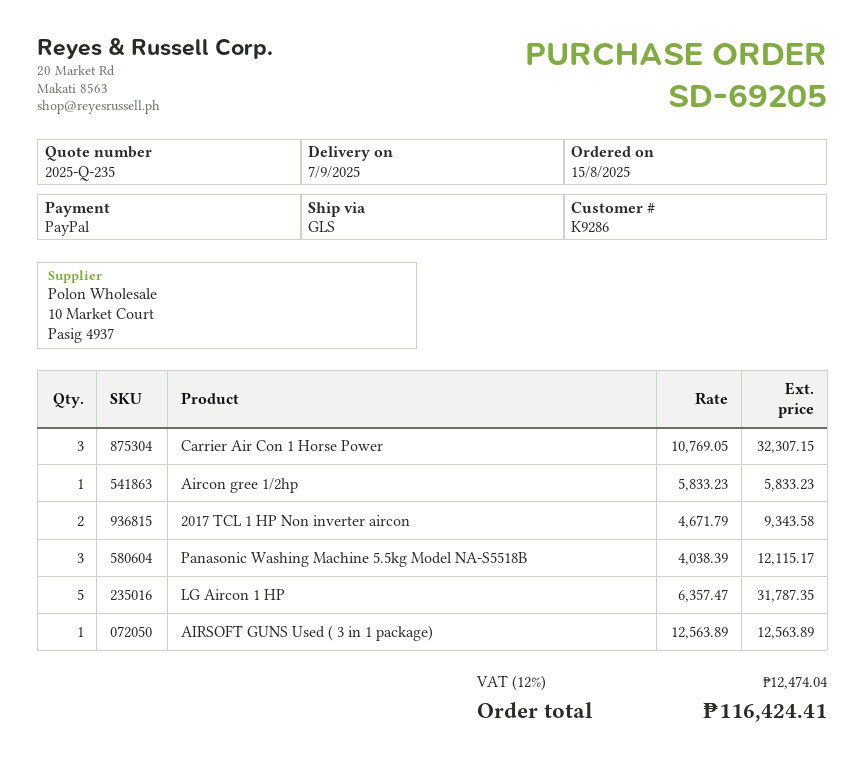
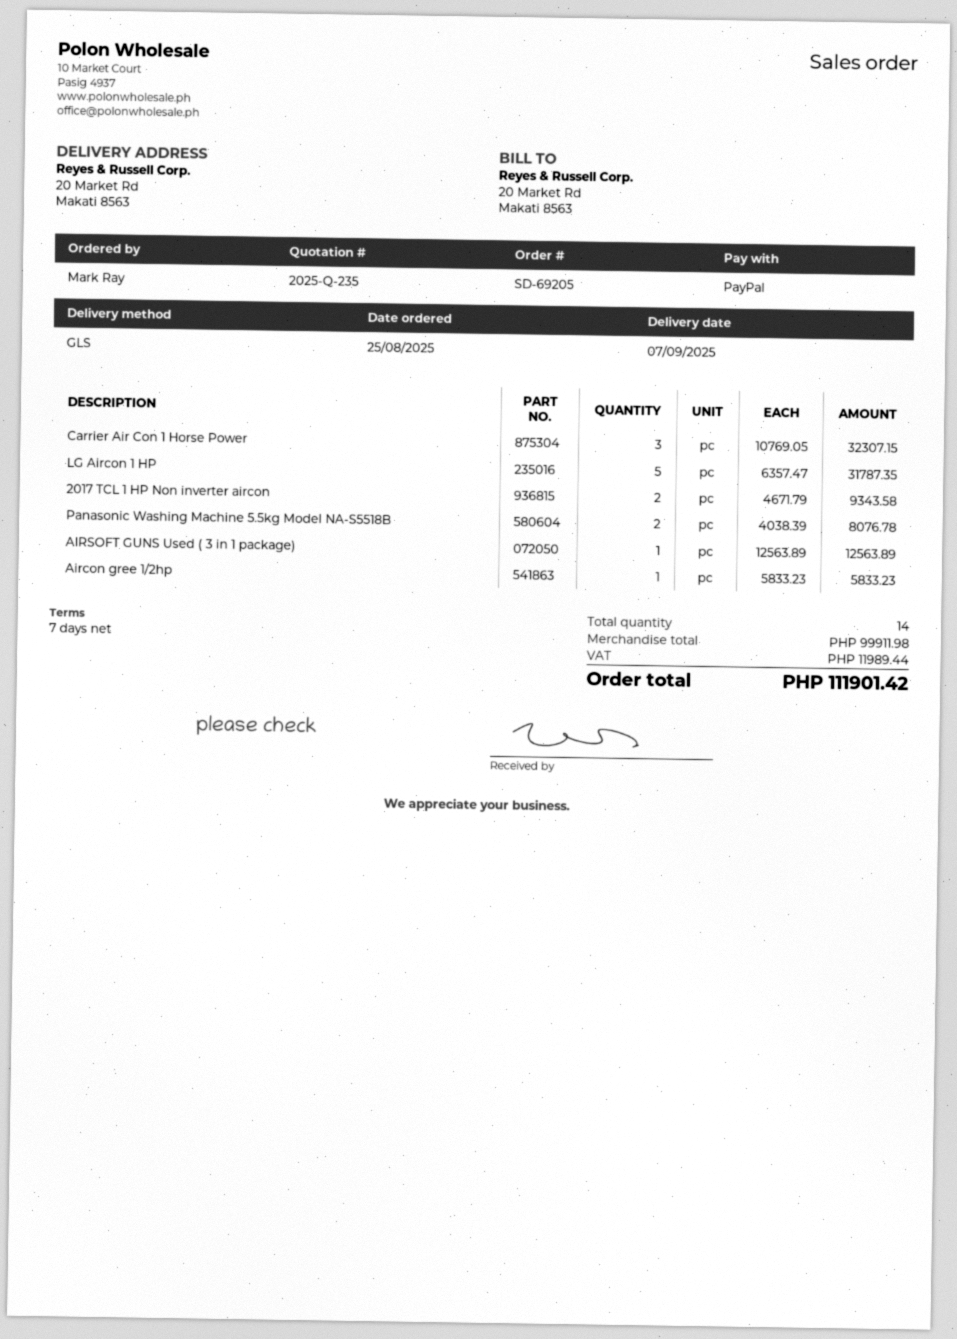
order date: 2025-08-15 -> 2025-08-25
Panasonic Washing Machine 5.5kg Model NA-S5518B: 3 x 4038.39 = 12115.17 -> 2 x 4038.39 = 8076.78
tax: 12474.04 -> 11989.44
total: 116424.41 -> 111901.42

